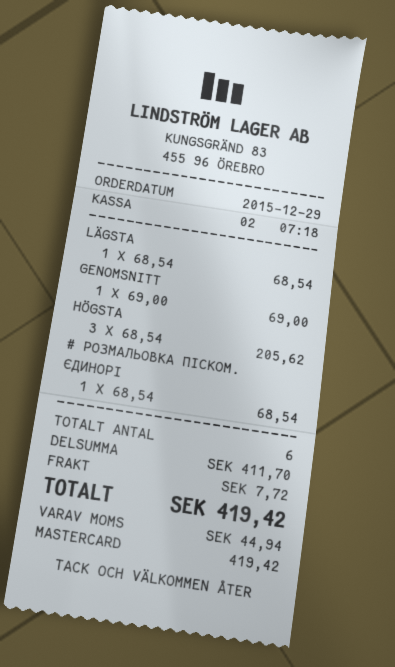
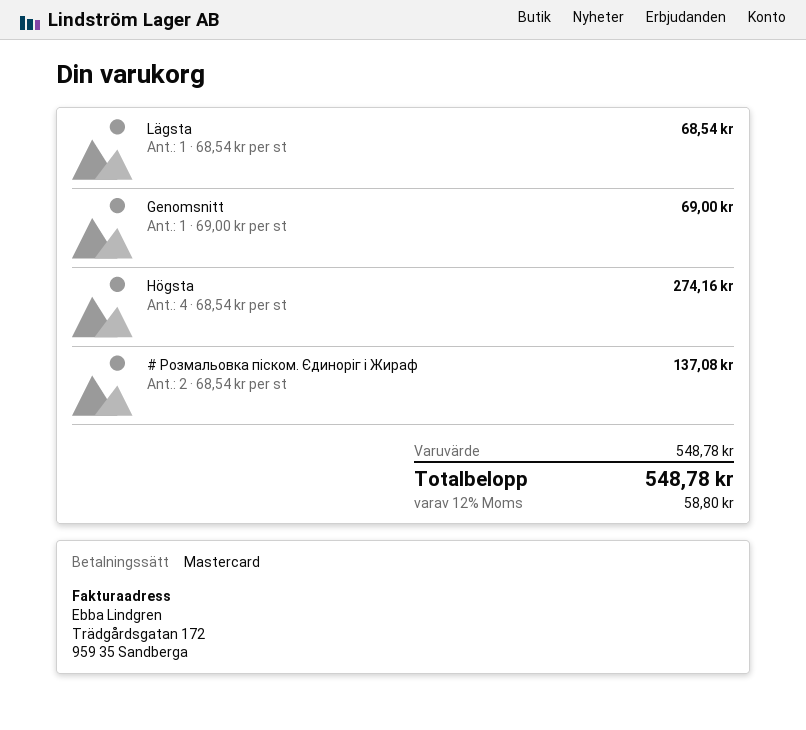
HÖGSTA: 3 x 68.54 = 205.62 -> 4 x 68.54 = 274.16
# РОЗМАЛЬОВКА ПІСКОМ. ЄДИНОРІ: 1 x 68.54 = 68.54 -> 2 x 68.54 = 137.08
subtotal: 411.70 -> 548.78
shipping: 7.72 -> none
tax: 44.94 -> 58.80
total: 419.42 -> 548.78

